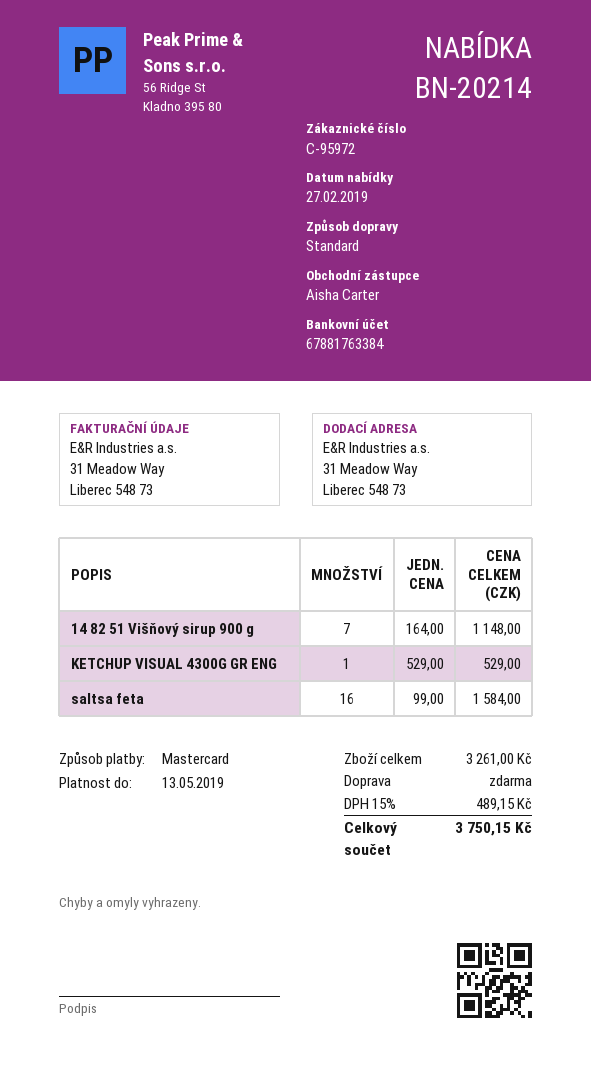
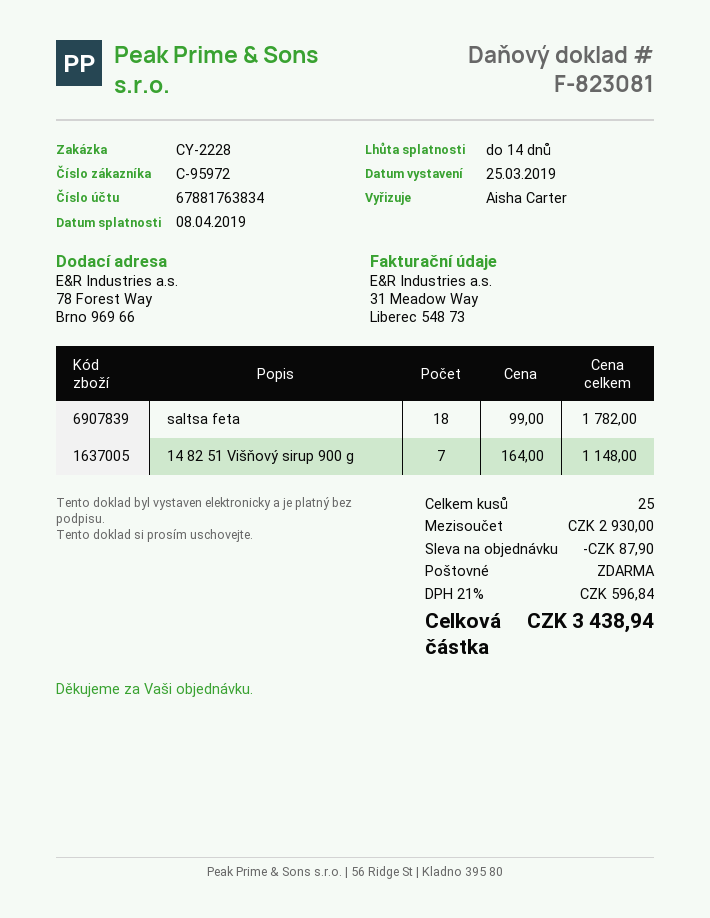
bank account: 67881763384 -> 67881763834
ship to: 31 Meadow Way, Liberec 548 73 -> 78 Forest Way, Brno 969 66
KETCHUP VISUAL 4300G GR ENG: 1 x 529.00 = 529.00 -> none
saltsa feta: 16 x 99.00 = 1584.00 -> 18 x 99.00 = 1782.00
subtotal: 3261.00 -> 2930.00
discount: none -> 87.90
tax: 15% = 489.15 -> 21% = 596.84
total: 3750.15 -> 3438.94

